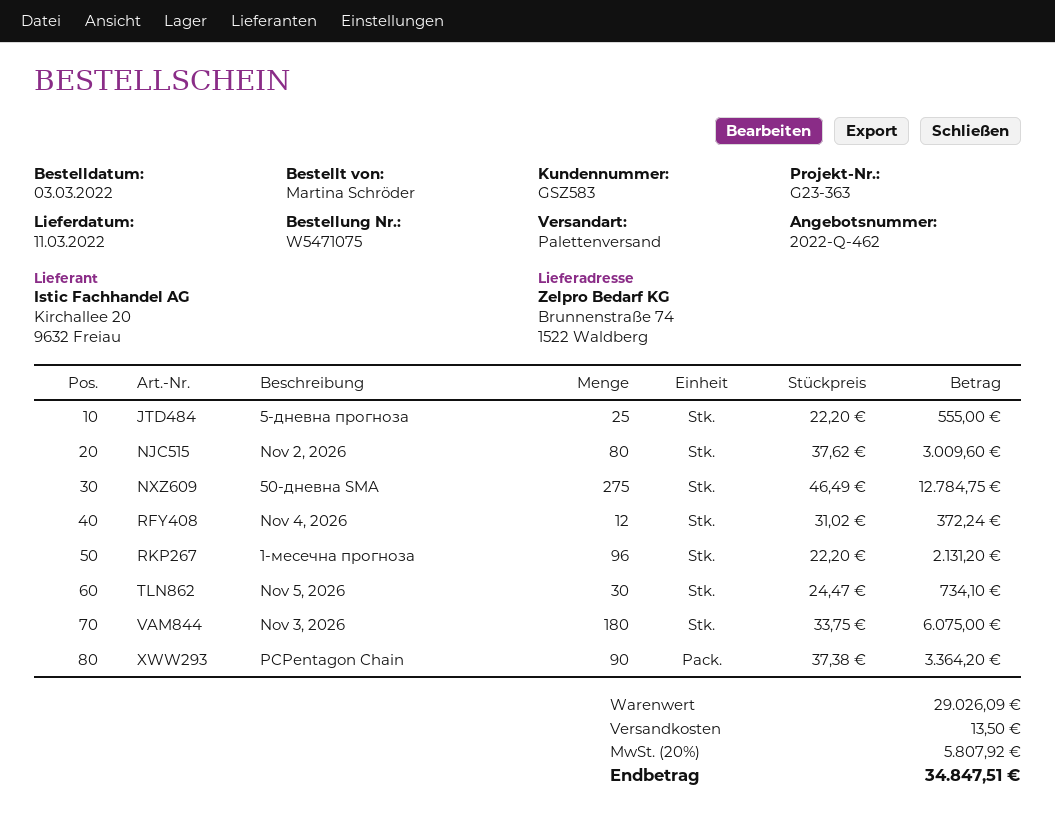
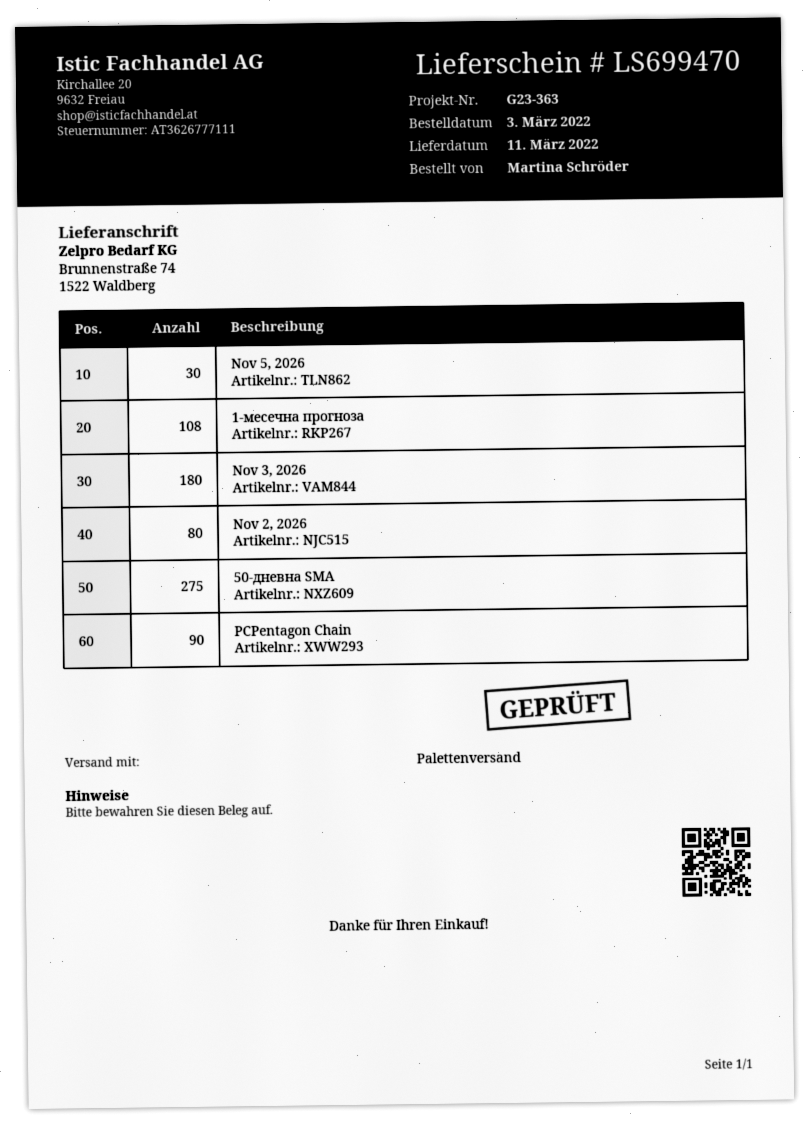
5-дневна прогноза: 25 -> none
Nov 4, 2026: 12 -> none
1-месечна прогноза: 96 -> 108

